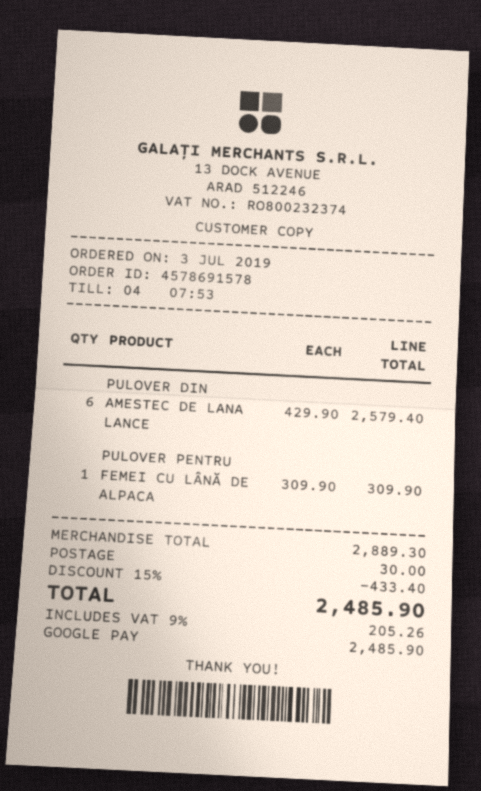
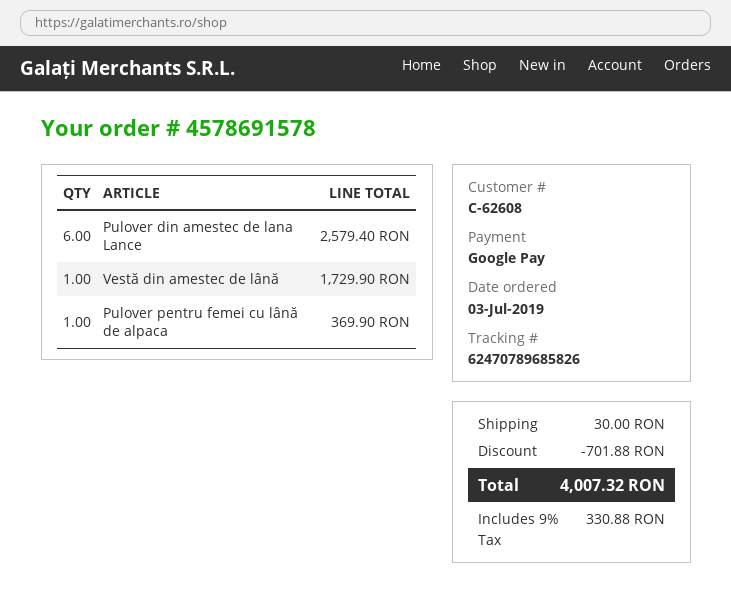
PULOVER PENTRU FEMEI CU LÂNĂ DE ALPACA: 1 for 309.90 -> 1 for 369.90
Vestă din amestec de lână: none -> 1 for 1729.90
discount: 433.40 -> 701.88
tax: 9% = 205.26 -> 9% = 330.88
total: 2485.90 -> 4007.32

